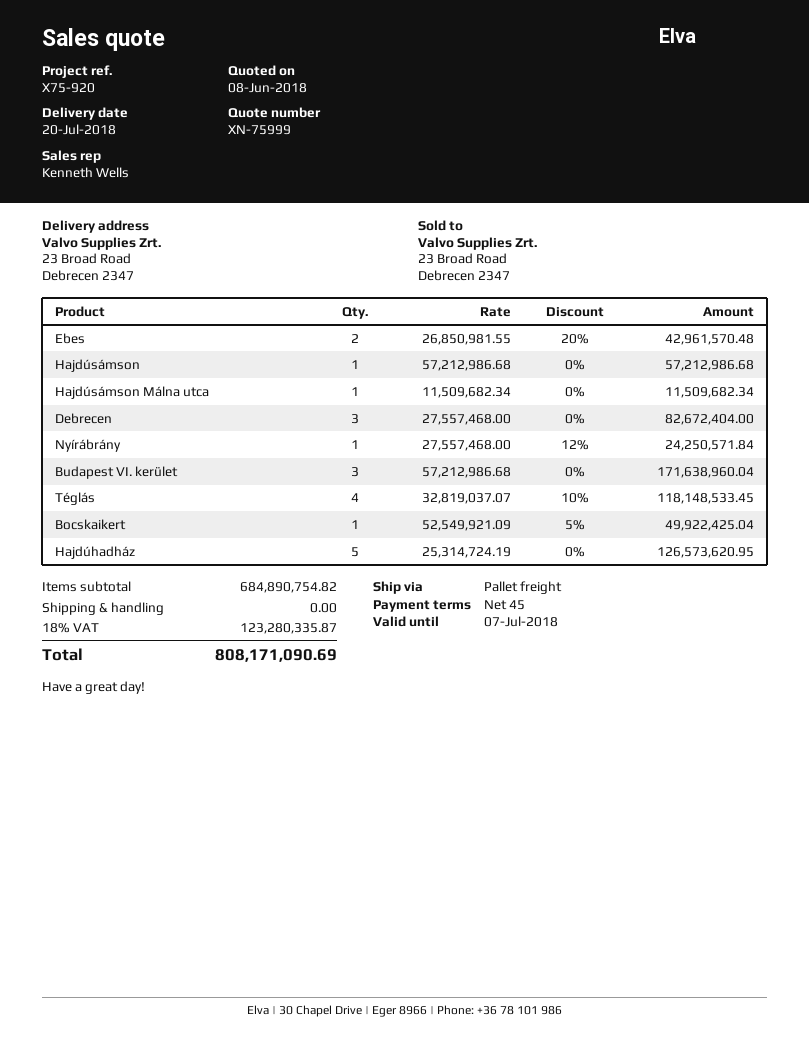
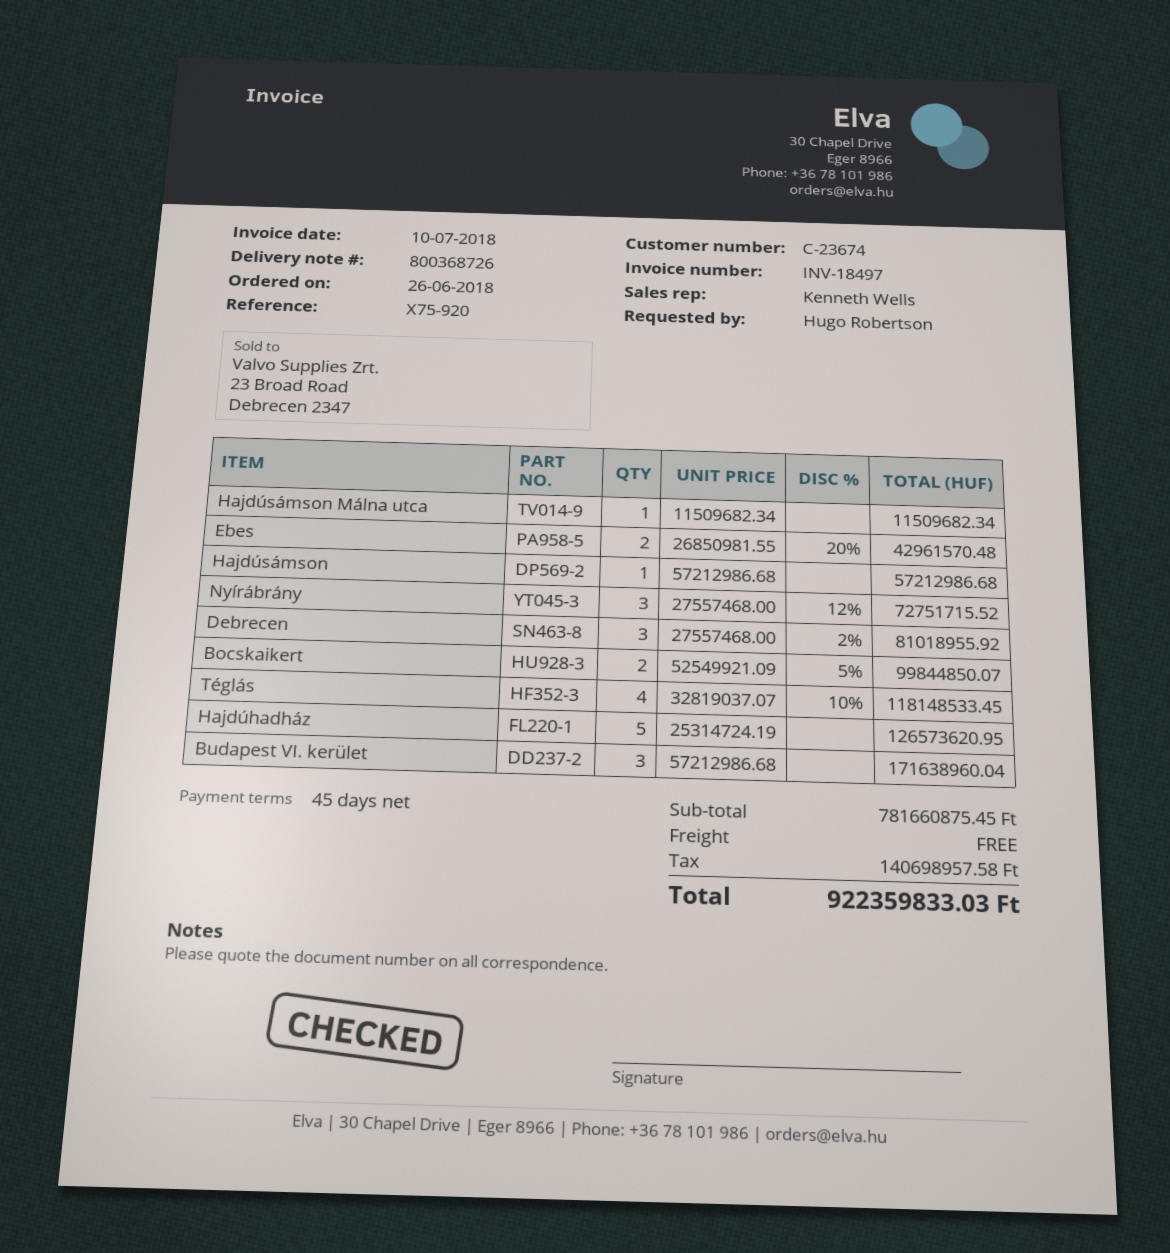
Debrecen: 3 x 27557468.00 = 82672404.00 -> 3 x 27557468.00 - 2% = 81018955.92
Nyírábrány: 1 x 27557468.00 - 12% = 24250571.84 -> 3 x 27557468.00 - 12% = 72751715.52
Bocskaikert: 1 x 52549921.09 - 5% = 49922425.04 -> 2 x 52549921.09 - 5% = 99844850.07
subtotal: 684890754.82 -> 781660875.45
tax: 123280335.87 -> 140698957.58
total: 808171090.69 -> 922359833.03

